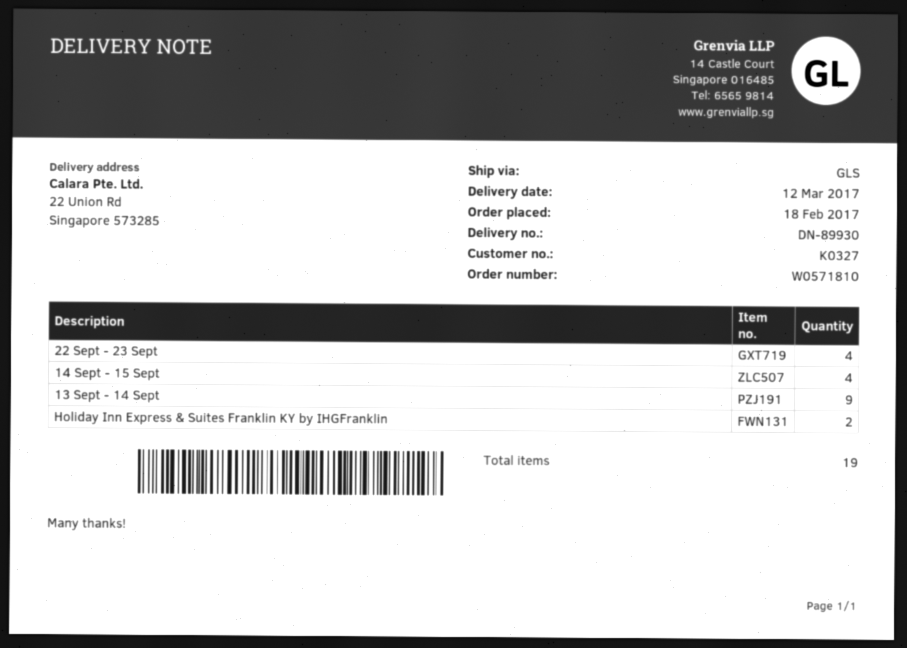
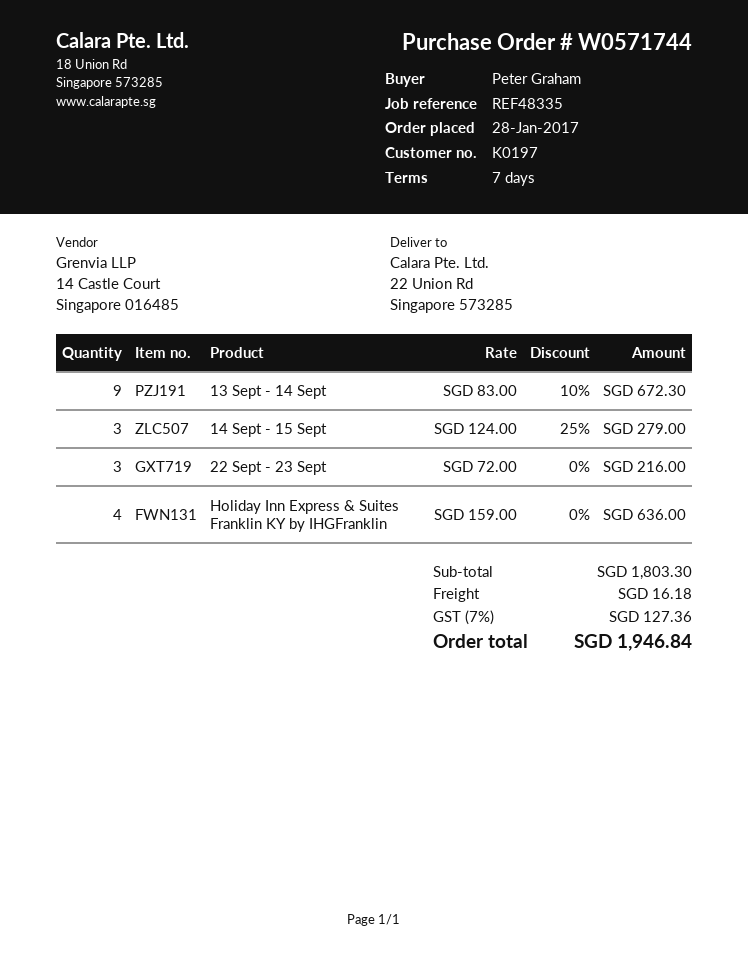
order number: W0571810 -> W0571744
order date: 2017-02-18 -> 2017-01-28
customer number: K0327 -> K0197
22 Sept - 23 Sept: 4 -> 3
14 Sept - 15 Sept: 4 -> 3
Holiday Inn Express & Suites Franklin KY by IHGFranklin: 2 -> 4

